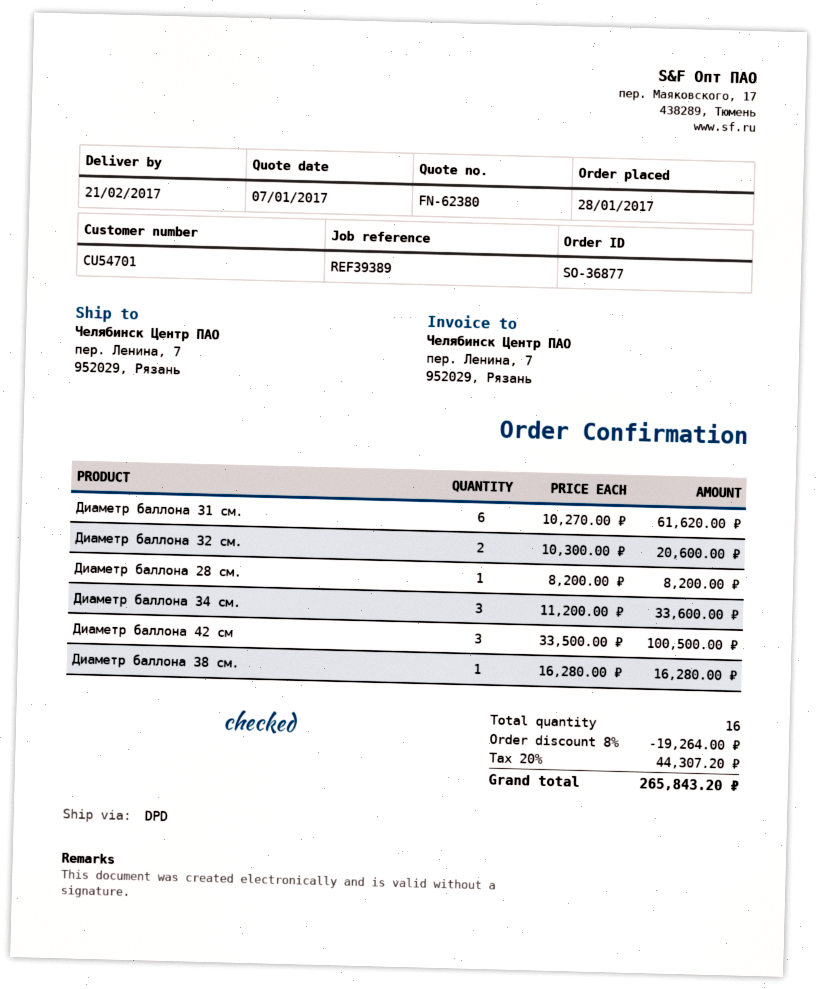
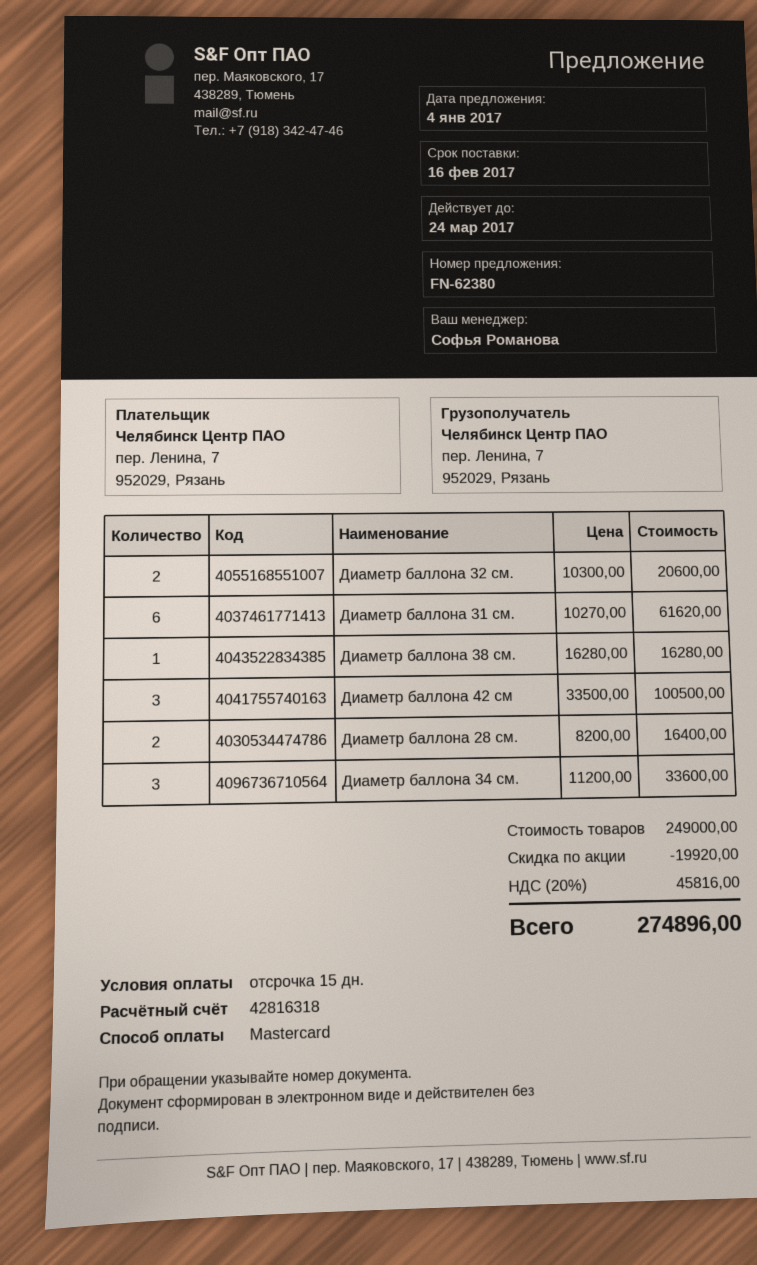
quote date: 2017-01-07 -> 2017-01-04
delivery date: 2017-02-21 -> 2017-02-16
Диаметр баллона 28 см.: 1 x 8200.00 = 8200.00 -> 2 x 8200.00 = 16400.00
discount: 19264.00 -> 19920.00
tax: 20% = 44307.20 -> 20% = 45816.00
total: 265843.20 -> 274896.00

